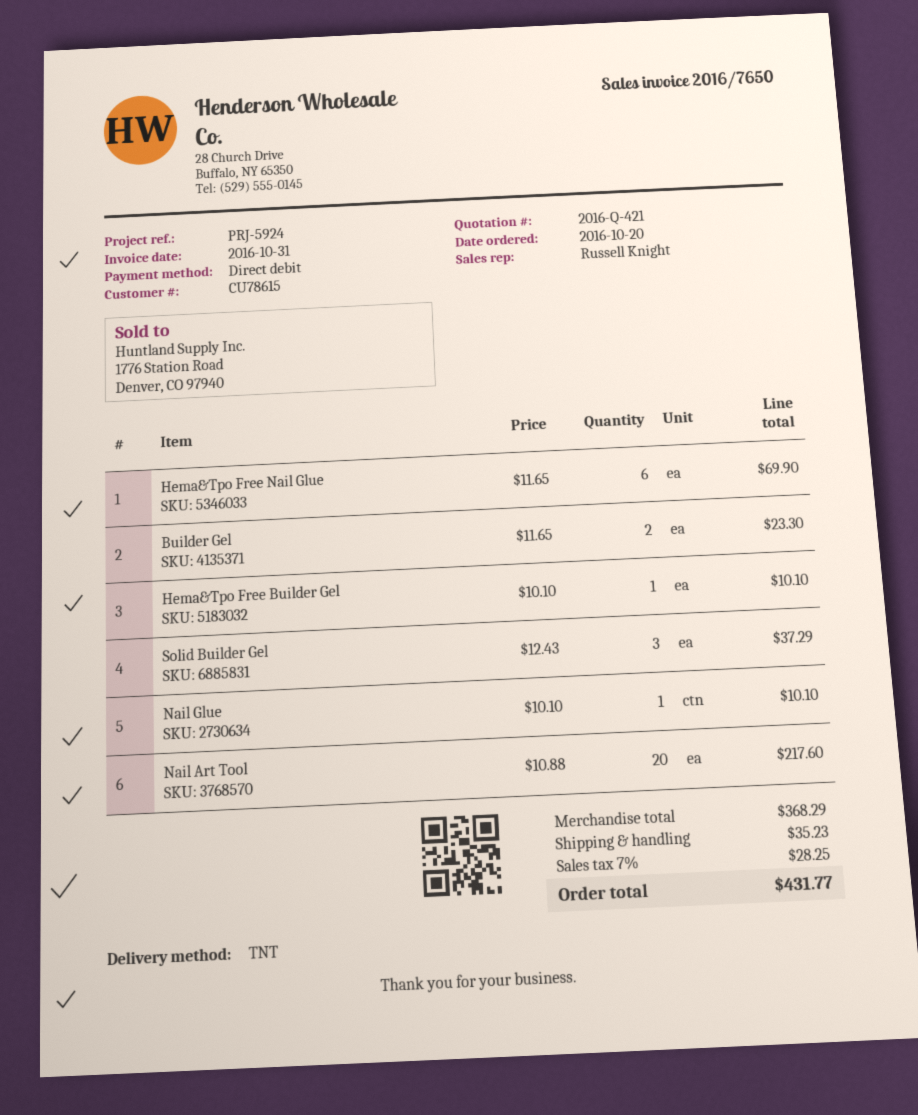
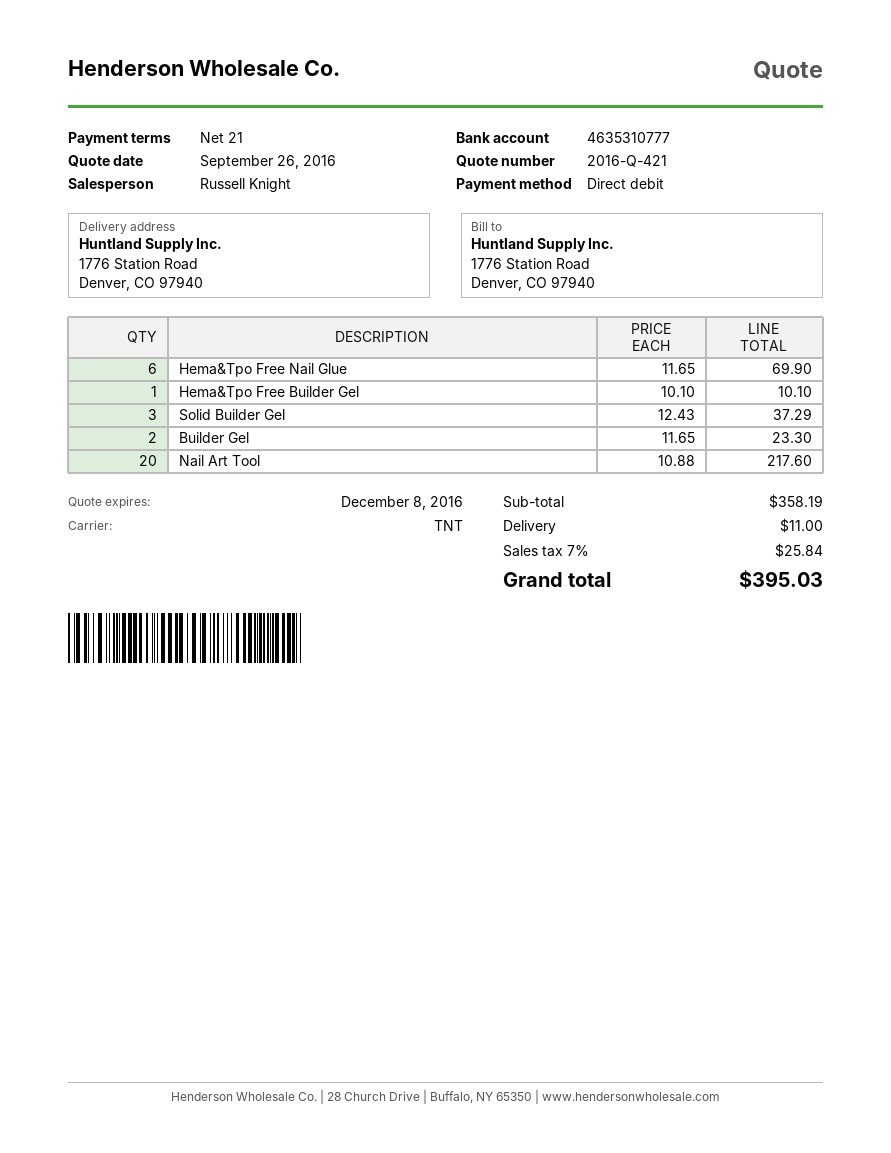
Nail Glue: 1 x 10.10 = 10.10 -> none
subtotal: 368.29 -> 358.19
shipping: 35.23 -> 11.00
tax: 7% = 28.25 -> 7% = 25.84
total: 431.77 -> 395.03

